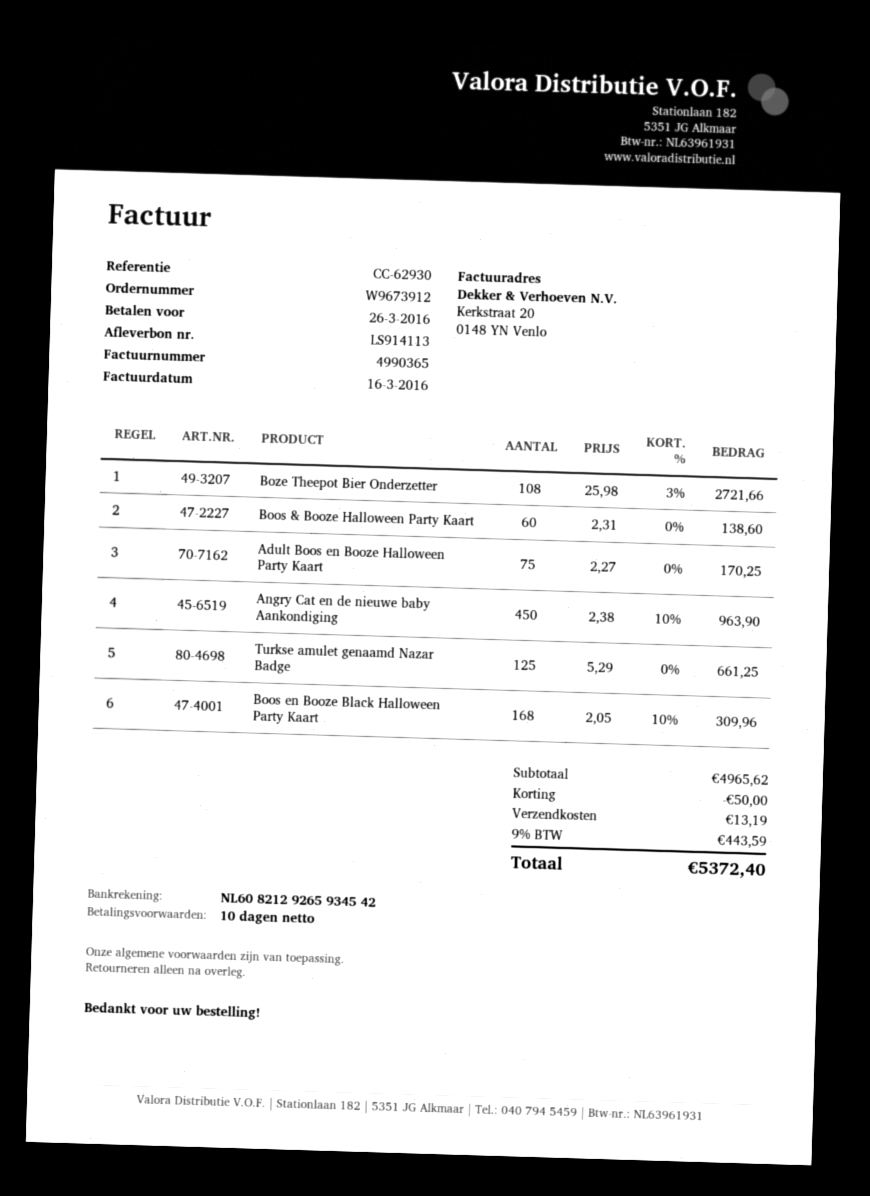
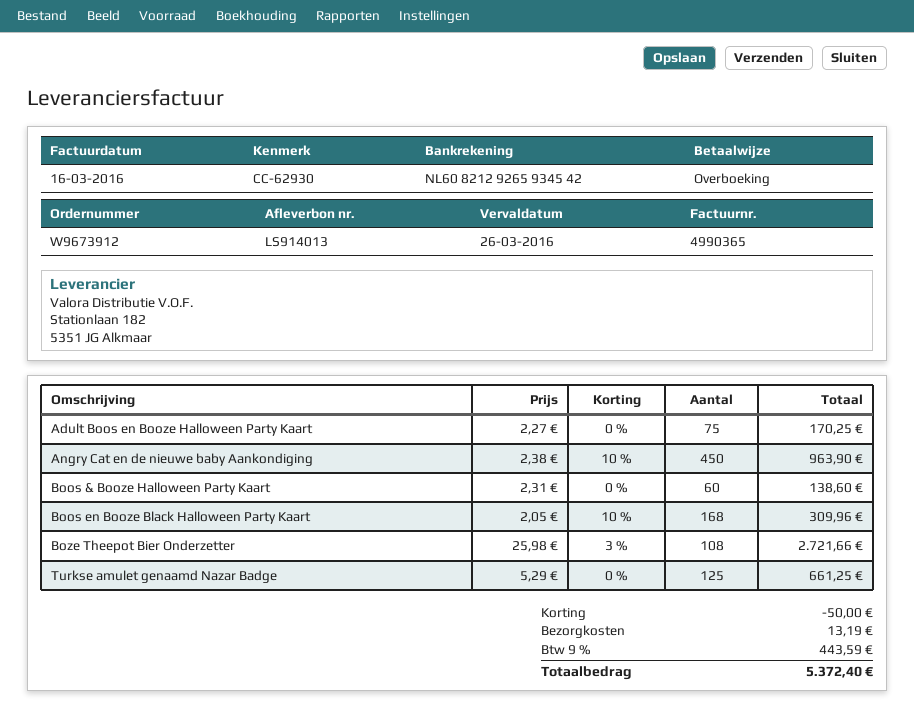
delivery note number: LS914113 -> LS914013

